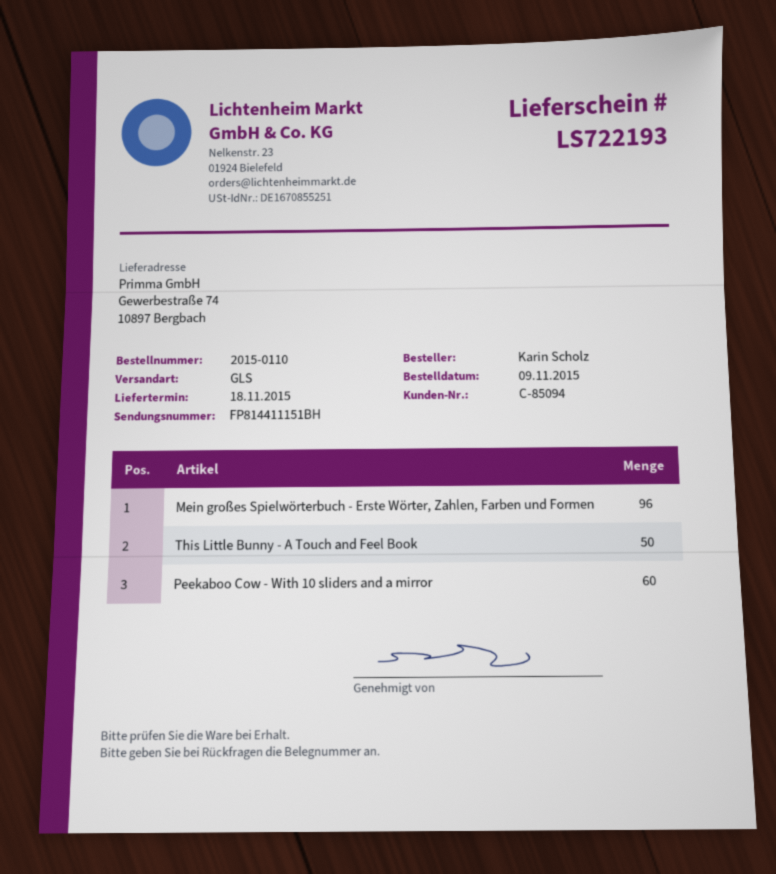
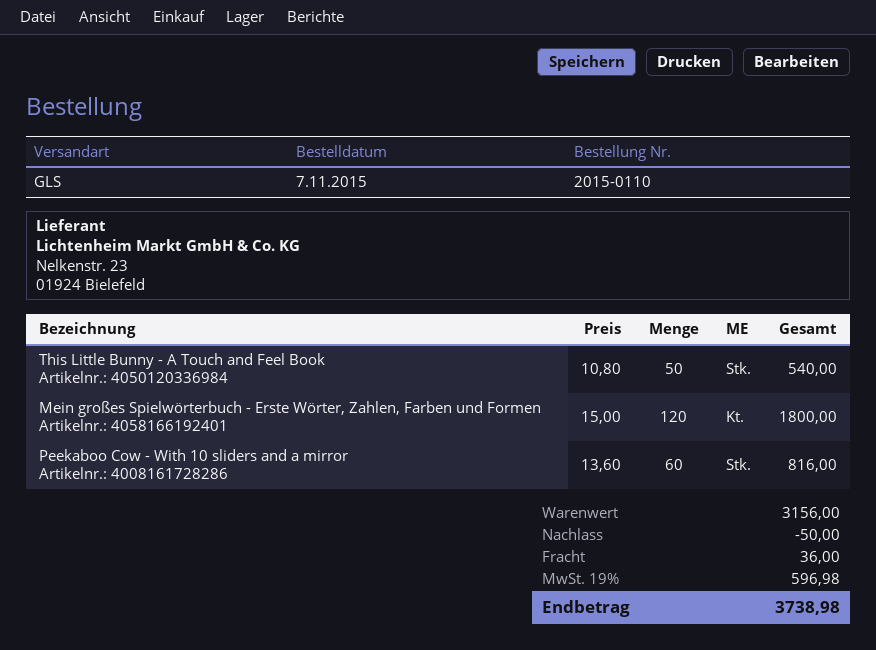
order date: 2015-11-09 -> 2015-11-07
Mein großes Spielwörterbuch - Erste Wörter, Zahlen, Farben und Formen: 96 -> 120

